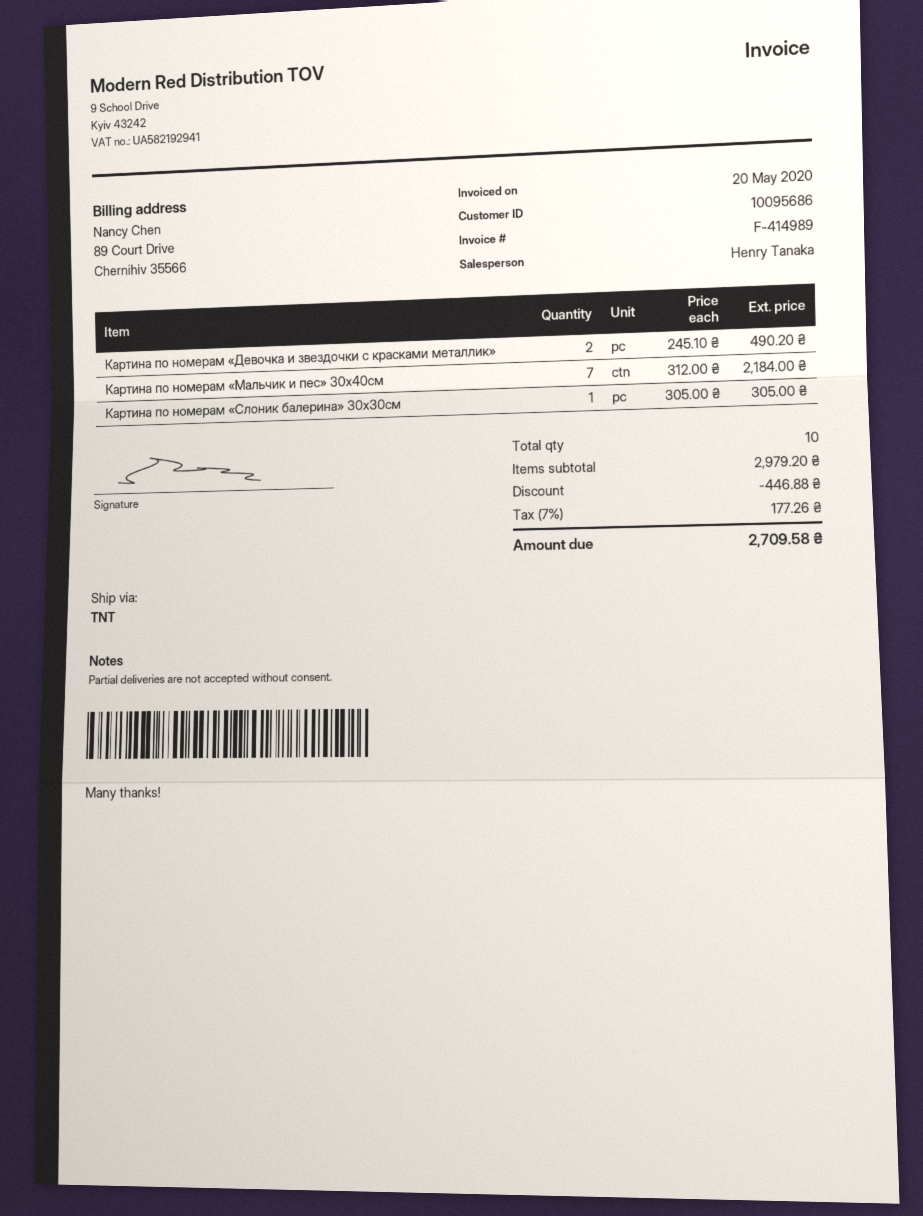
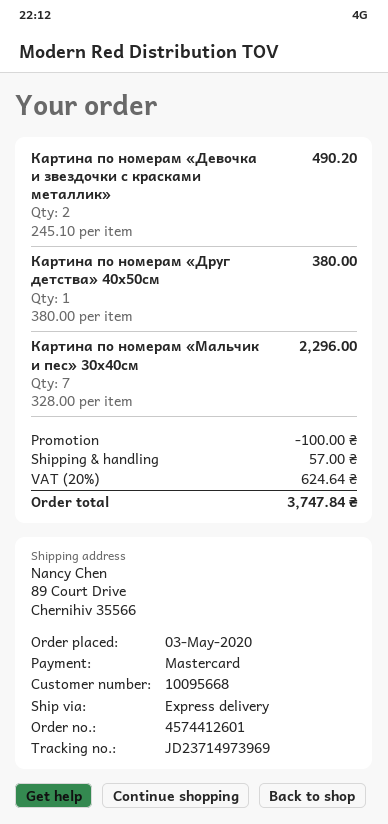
customer number: 10095686 -> 10095668
shipping method: TNT -> express
Картина по номерам «Мальчик и пес» 30x40см: 7 x 312.00 = 2184.00 -> 7 x 328.00 = 2296.00
Картина по номерам «Слоник балерина» 30х30см: 1 x 305.00 = 305.00 -> none
Картина по номерам «Друг детства» 40х50см: none -> 1 x 380.00 = 380.00
discount: 446.88 -> 100.00
shipping: none -> 57.00
tax: 7% = 177.26 -> 20% = 624.64
total: 2709.58 -> 3747.84

